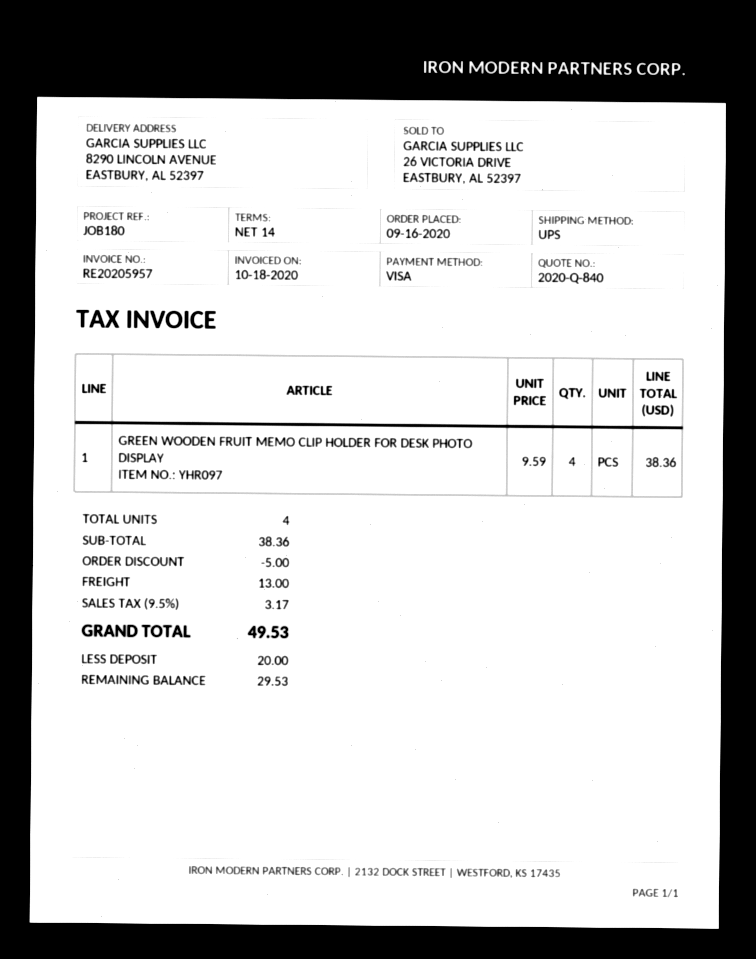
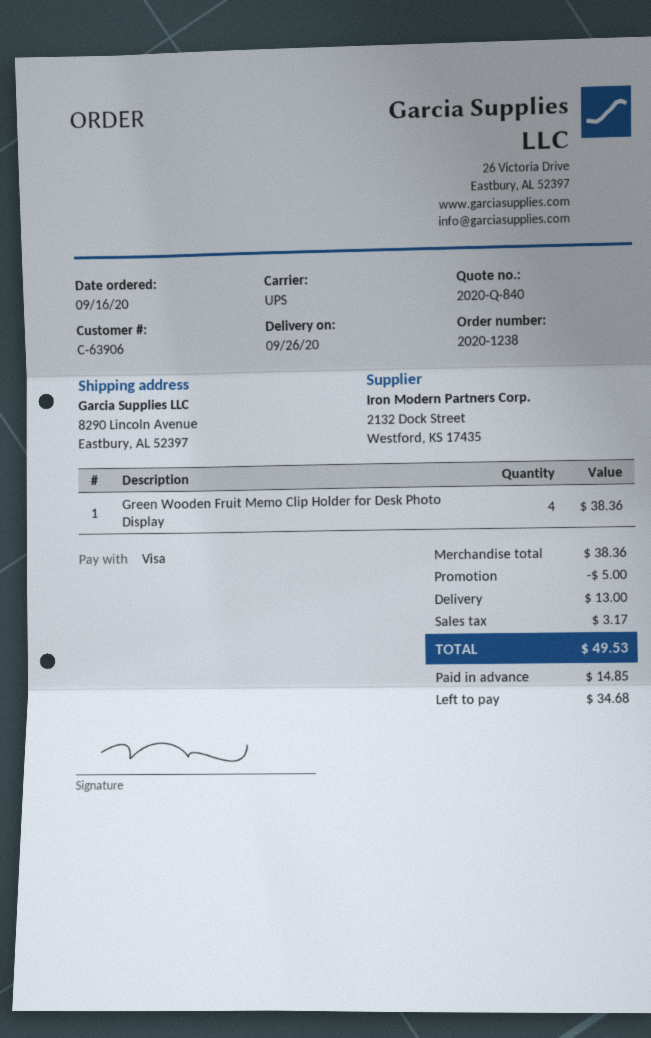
deposit: 20.00 -> 14.85
balance: 29.53 -> 34.68

